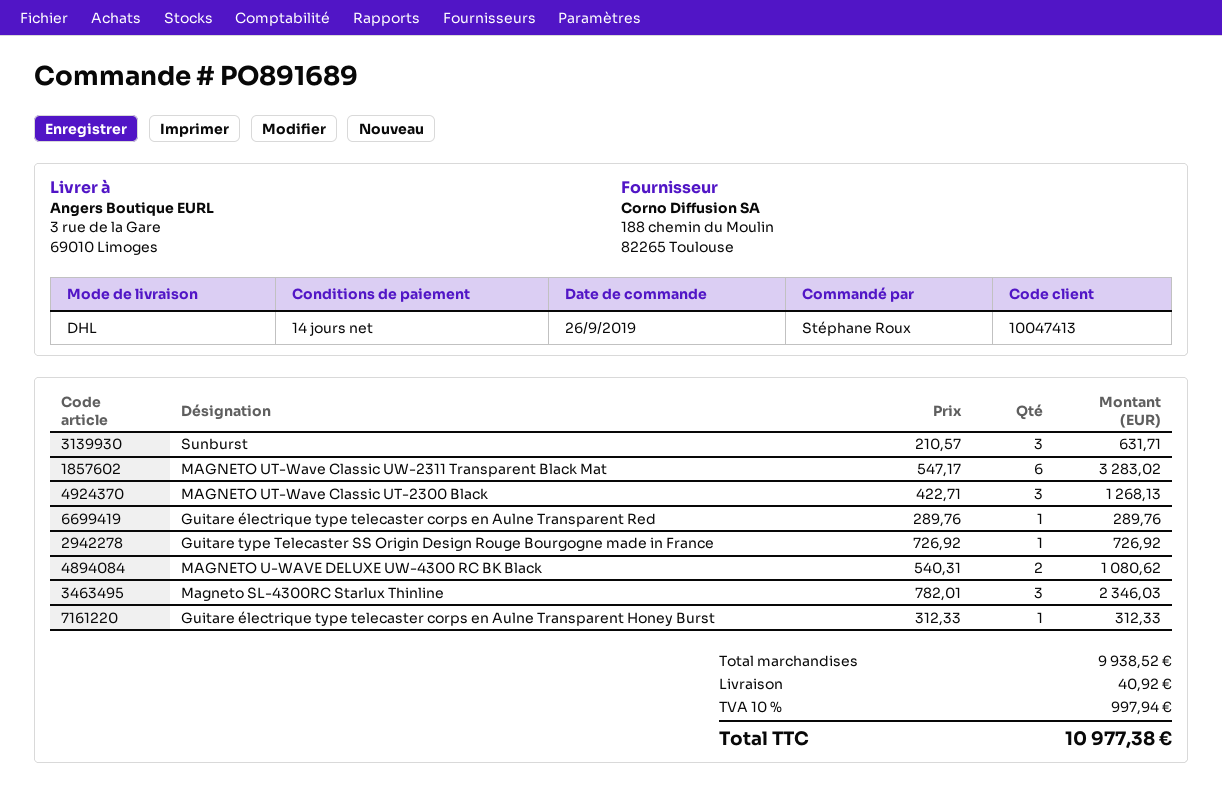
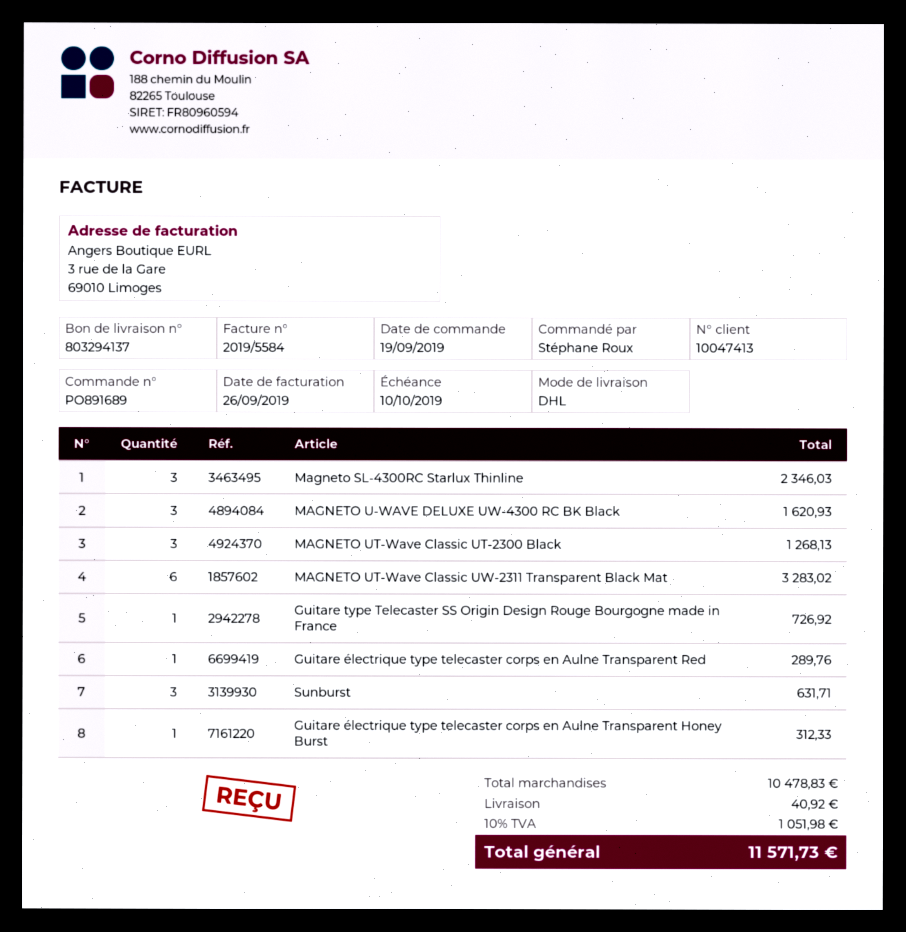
order date: 2019-09-26 -> 2019-09-19
MAGNETO U-WAVE DELUXE UW-4300 RC BK Black: 2 for 1080.62 -> 3 for 1620.93
subtotal: 9938.52 -> 10478.83
tax: 10% = 997.94 -> 10% = 1051.98
total: 10977.38 -> 11571.73

